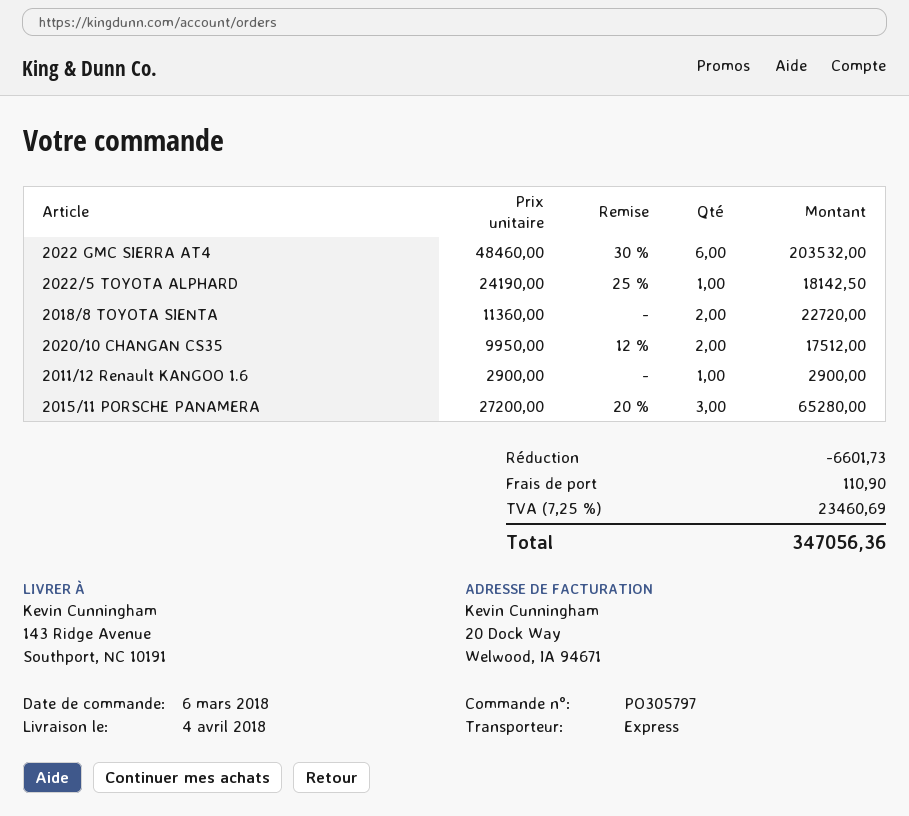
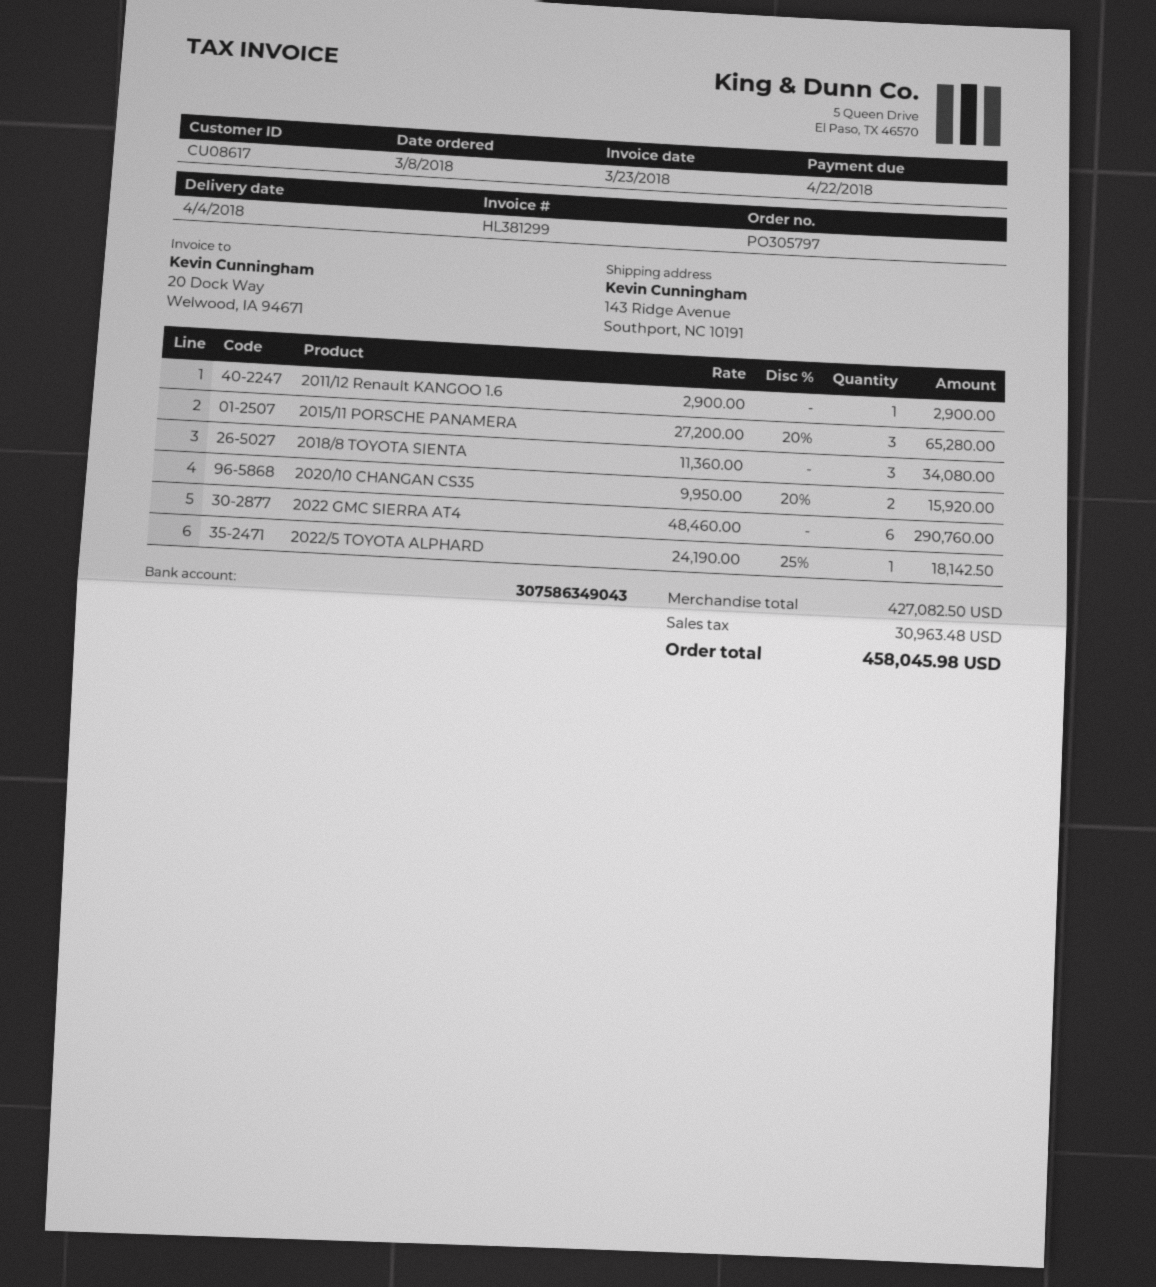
order date: 2018-03-06 -> 2018-03-08
2022 GMC SIERRA AT4: 6 x 48460.00 - 30% = 203532.00 -> 6 x 48460.00 = 290760.00
2018/8 TOYOTA SIENTA: 2 x 11360.00 = 22720.00 -> 3 x 11360.00 = 34080.00
2020/10 CHANGAN CS35: 2 x 9950.00 - 12% = 17512.00 -> 2 x 9950.00 - 20% = 15920.00
discount: 6601.73 -> none
shipping: 110.90 -> none
tax: 23460.69 -> 30963.48
total: 347056.36 -> 458045.98

